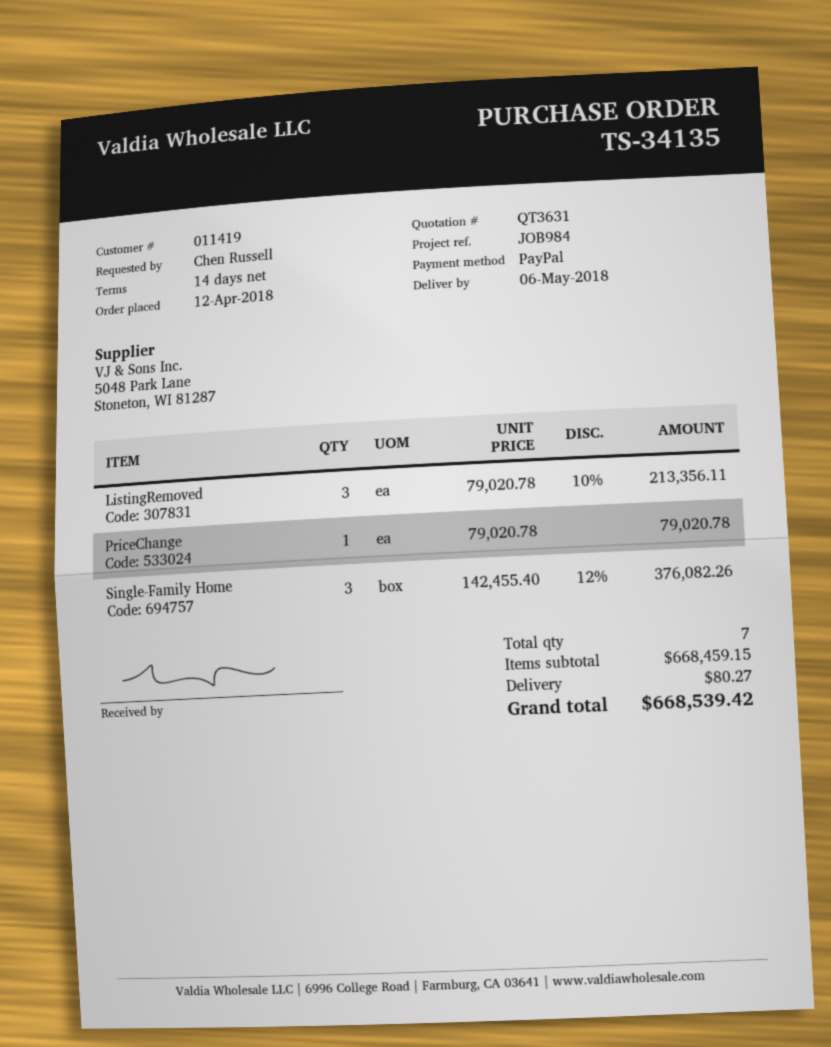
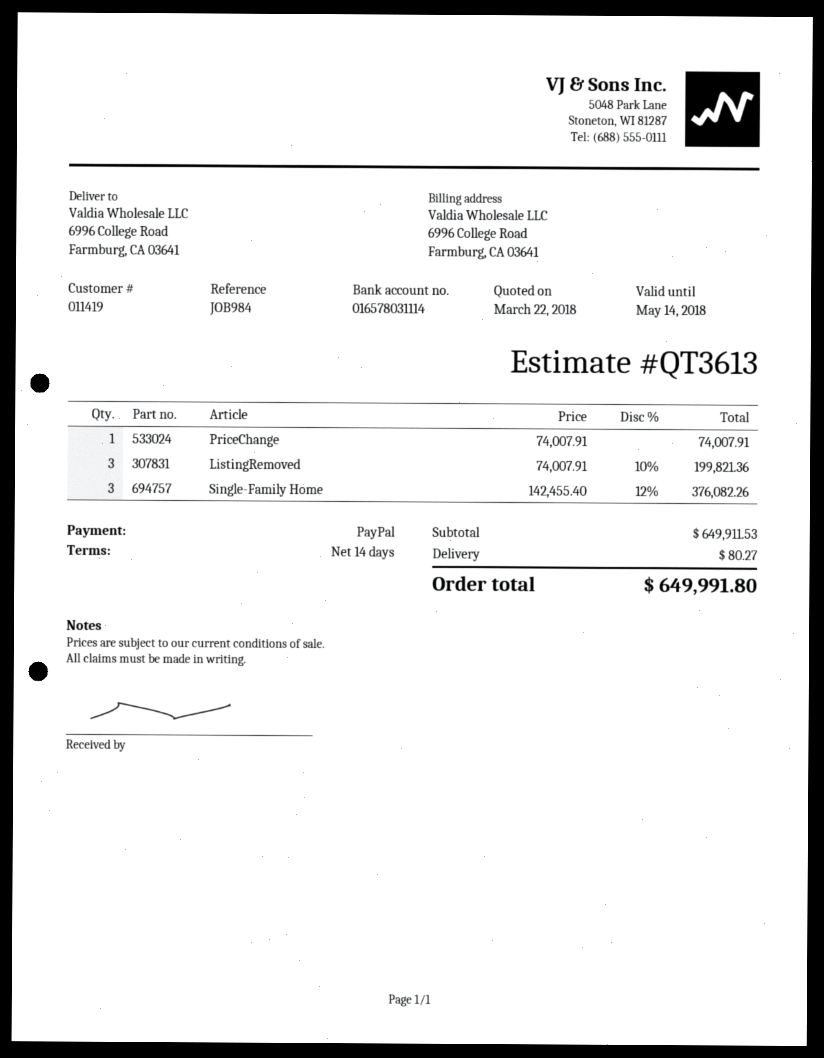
quote number: QT3631 -> QT3613
ListingRemoved: 3 x 79020.78 - 10% = 213356.11 -> 3 x 74007.91 - 10% = 199821.36
PriceChange: 1 x 79020.78 = 79020.78 -> 1 x 74007.91 = 74007.91
subtotal: 668459.15 -> 649911.53
total: 668539.42 -> 649991.80

